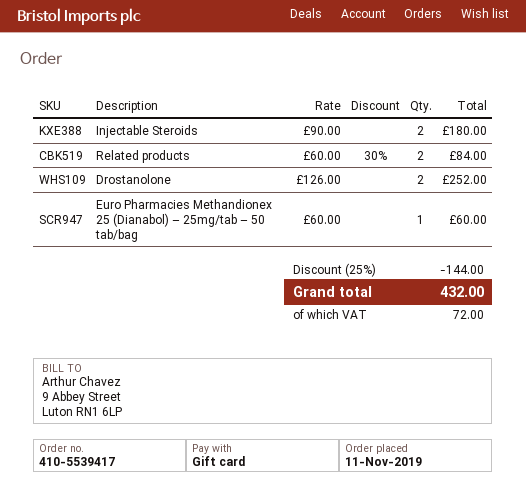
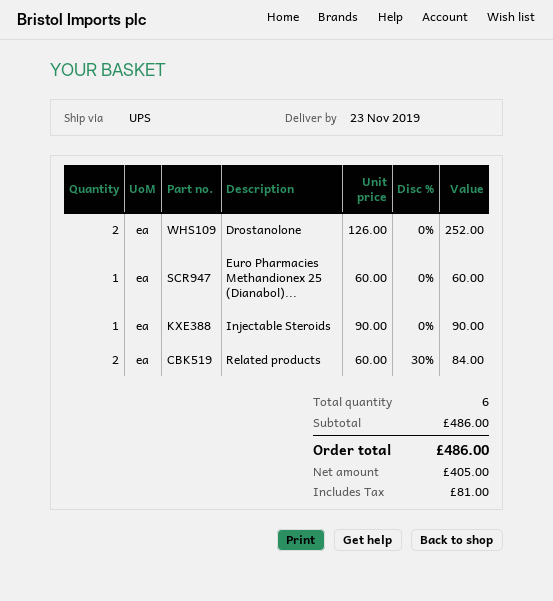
Injectable Steroids: 2 x 90.00 = 180.00 -> 1 x 90.00 = 90.00
discount: 25% = 144.00 -> none
tax: 72.00 -> 81.00
total: 432.00 -> 486.00

